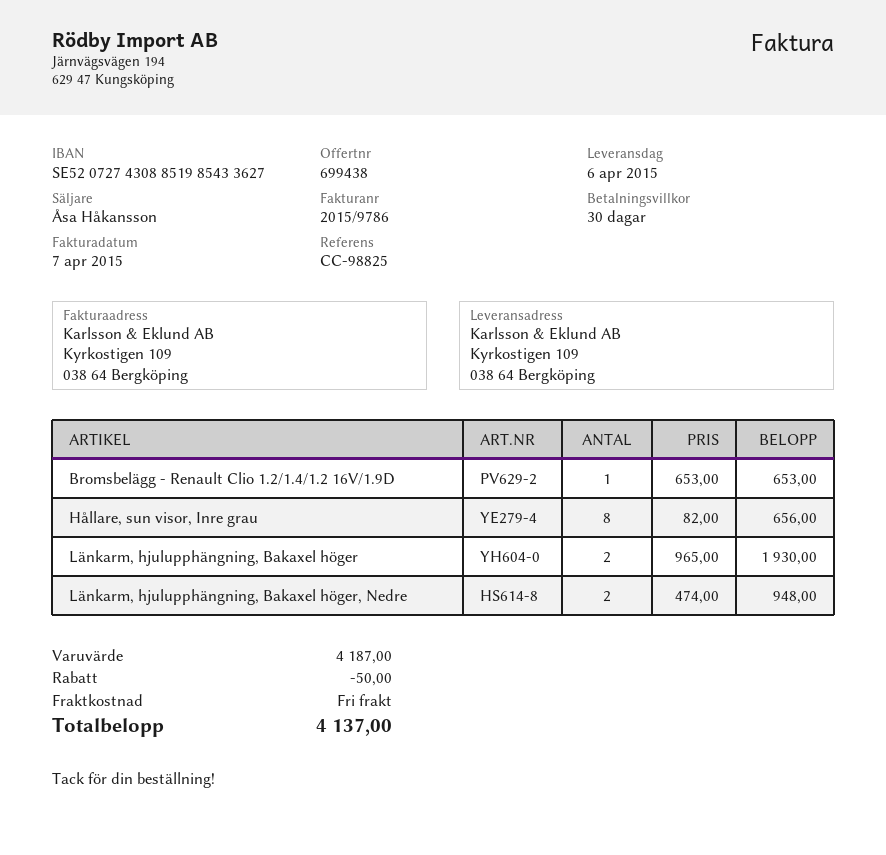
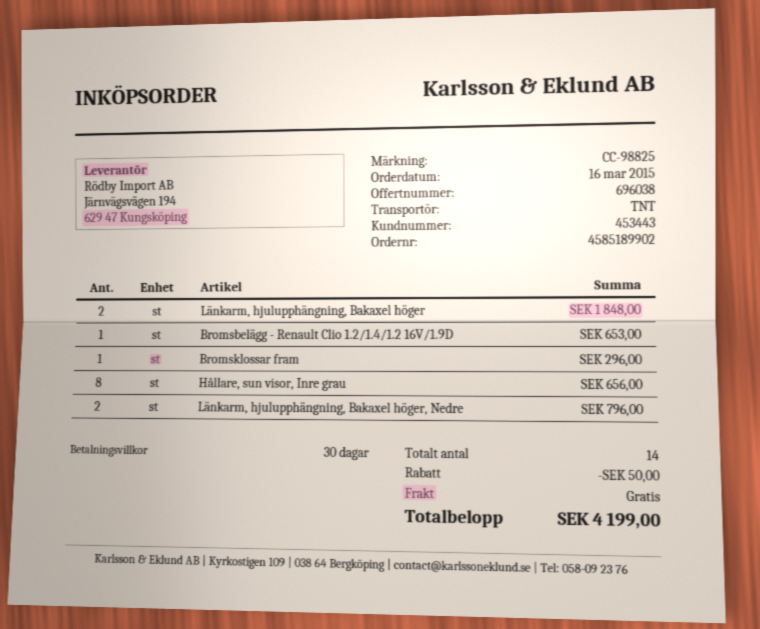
quote number: 699438 -> 696038
Länkarm, hjulupphängning, Bakaxel höger: 2 for 1930.00 -> 2 for 1848.00
Länkarm, hjulupphängning, Bakaxel höger, Nedre: 2 for 948.00 -> 2 for 796.00
Bromsklossar fram: none -> 1 for 296.00
total: 4137.00 -> 4199.00

